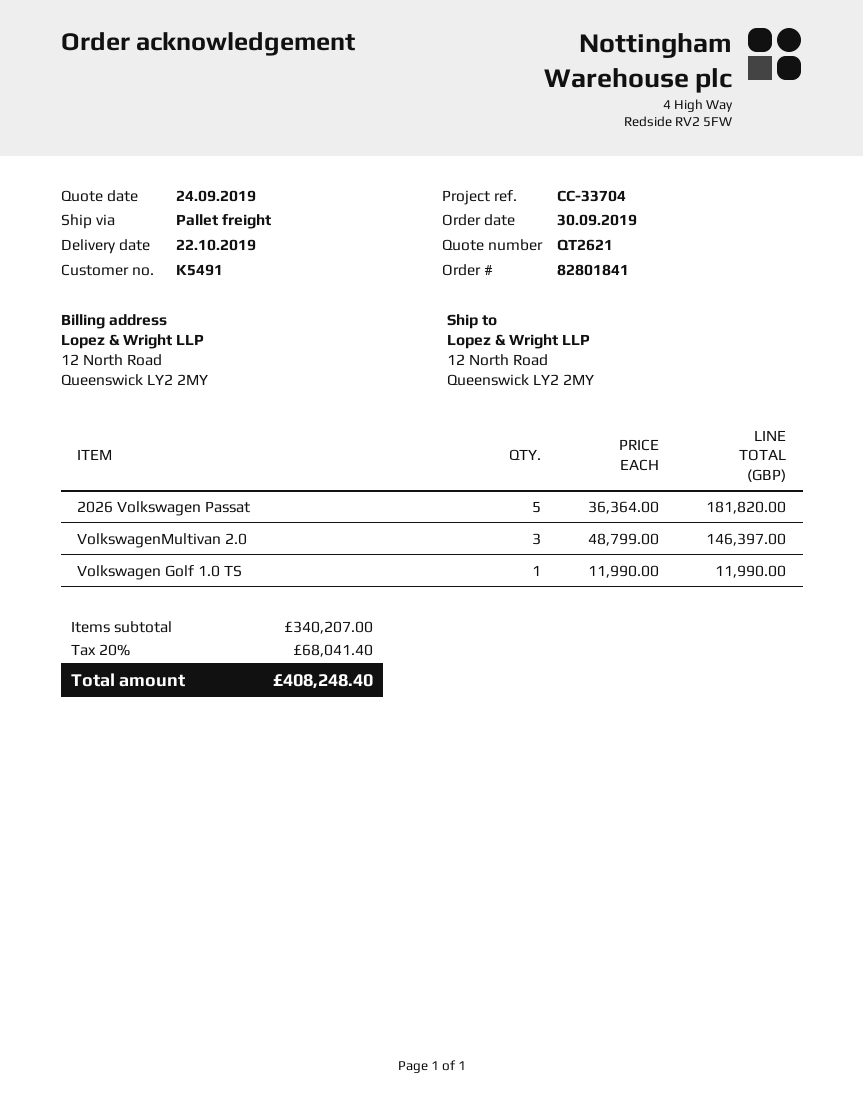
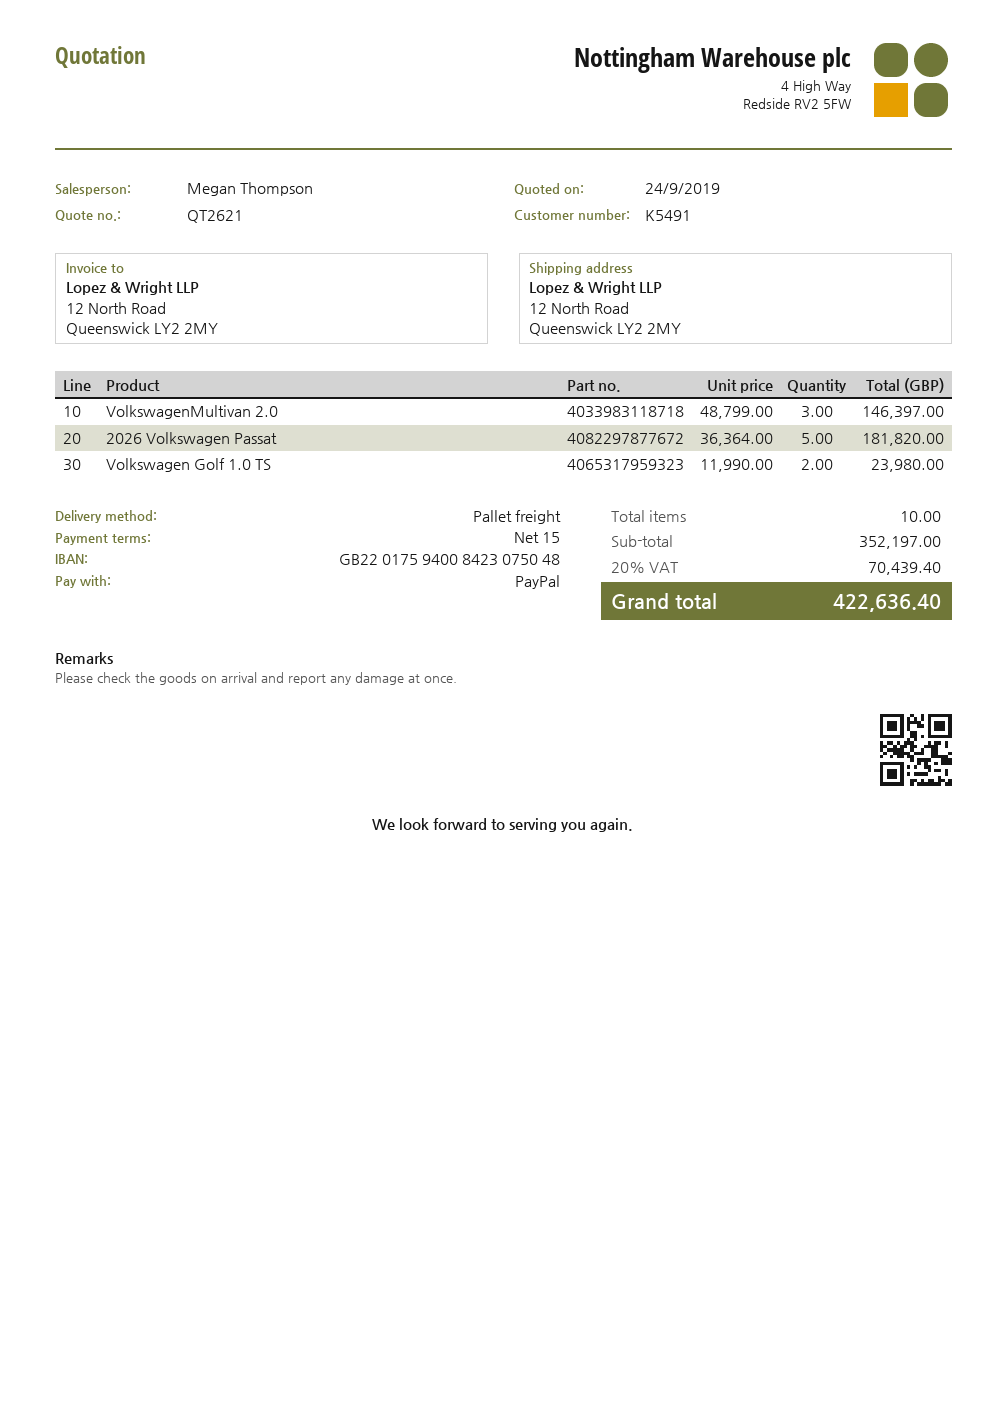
Volkswagen Golf 1.0 TS: 1 x 11990.00 = 11990.00 -> 2 x 11990.00 = 23980.00
subtotal: 340207.00 -> 352197.00
tax: 20% = 68041.40 -> 20% = 70439.40
total: 408248.40 -> 422636.40

